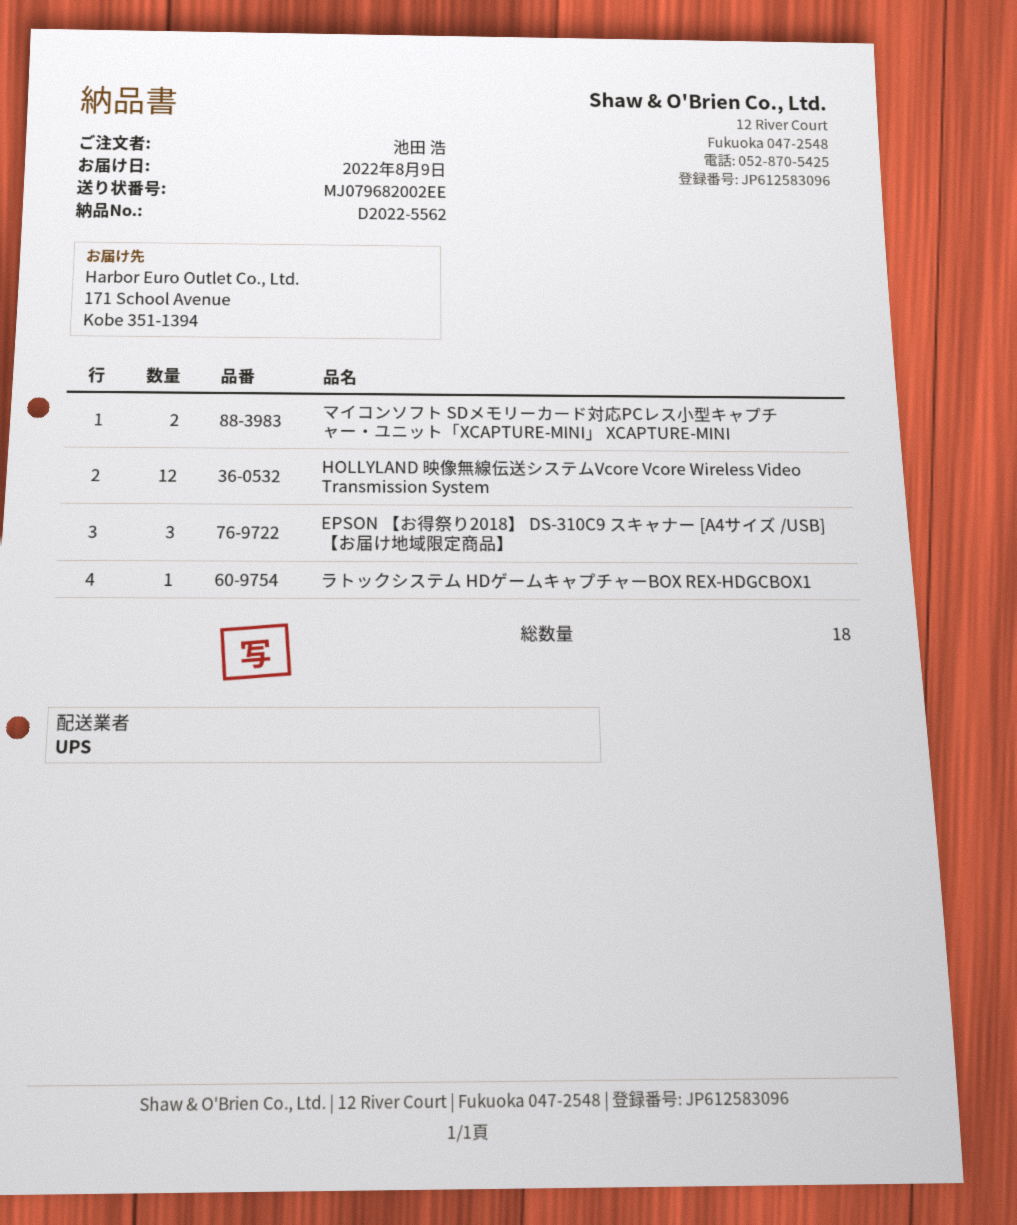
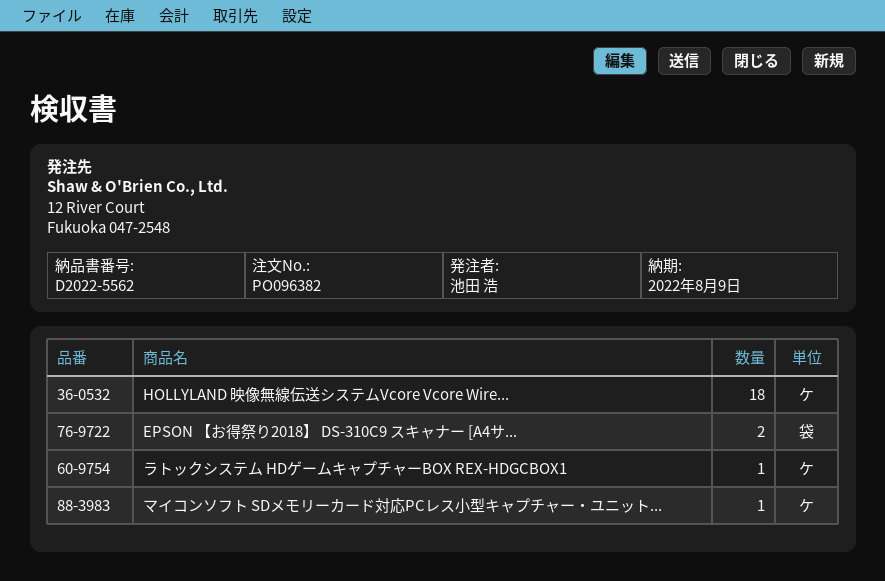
マイコンソフト SDメモリーカード対応PCレス小型キャプチャー・ユニット「XCAPTURE-MINI」 XCAPTURE-MINI: 2 -> 1
HOLLYLAND 映像無線伝送システムVcore Vcore Wireless Video Transmission System: 12 -> 18
EPSON 【お得祭り2018】 DS-310C9 スキャナー [A4サイズ /USB] 【お届け地域限定商品】: 3 -> 2

